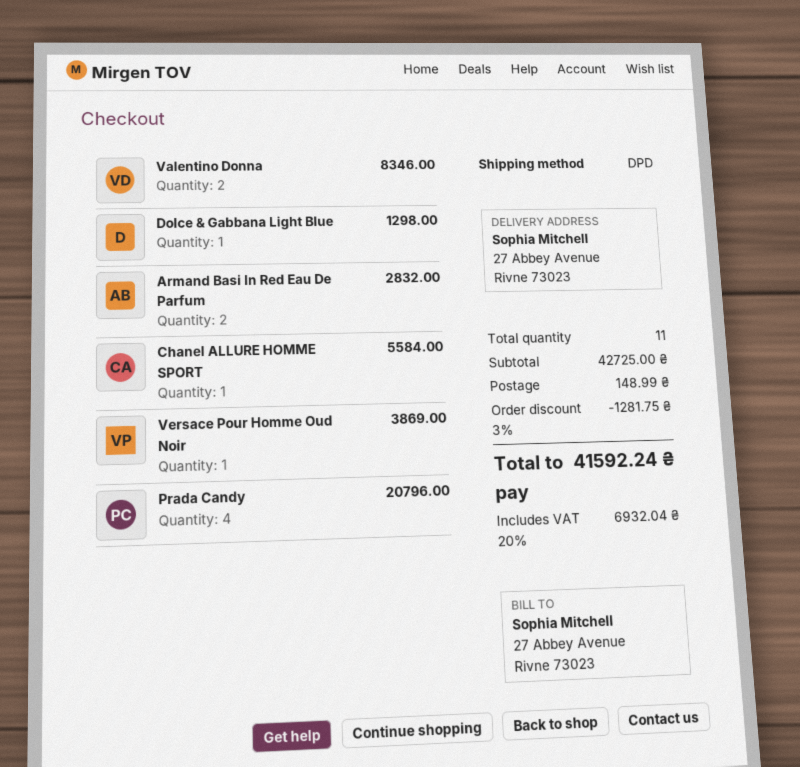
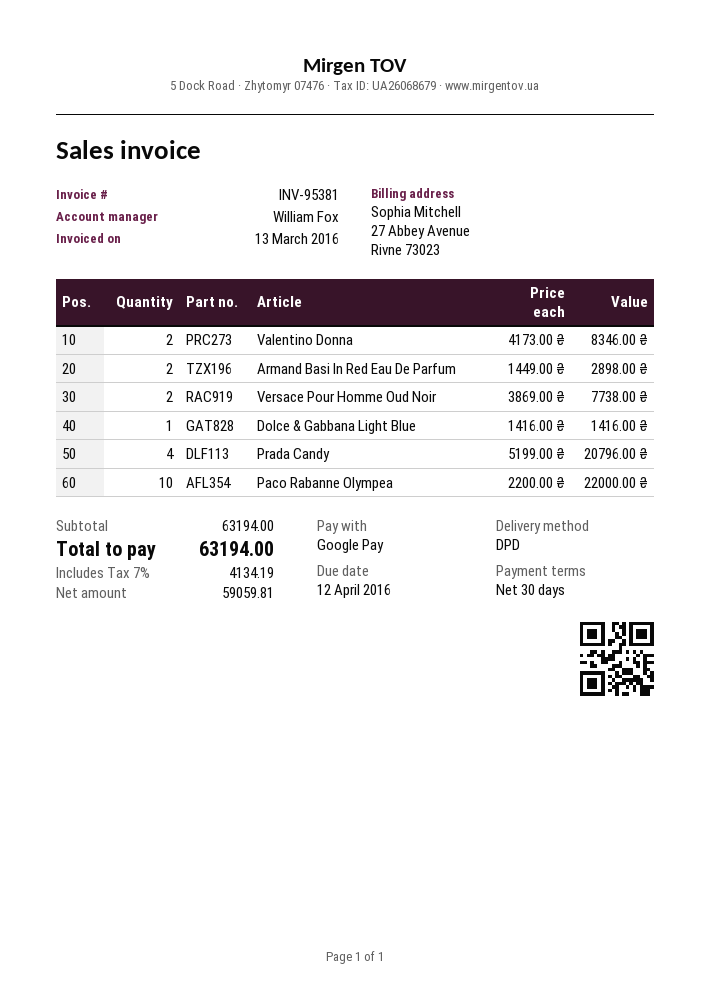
Dolce & Gabbana Light Blue: 1 for 1298.00 -> 1 for 1416.00
Armand Basi In Red Eau De Parfum: 2 for 2832.00 -> 2 for 2898.00
Chanel ALLURE HOMME SPORT: 1 for 5584.00 -> none
Versace Pour Homme Oud Noir: 1 for 3869.00 -> 2 for 7738.00
Paco Rabanne Olympea: none -> 10 for 22000.00
subtotal: 42725.00 -> 63194.00
discount: 3% = 1281.75 -> none
shipping: 148.99 -> none
tax: 20% = 6932.04 -> 7% = 4134.19
total: 41592.24 -> 63194.00

